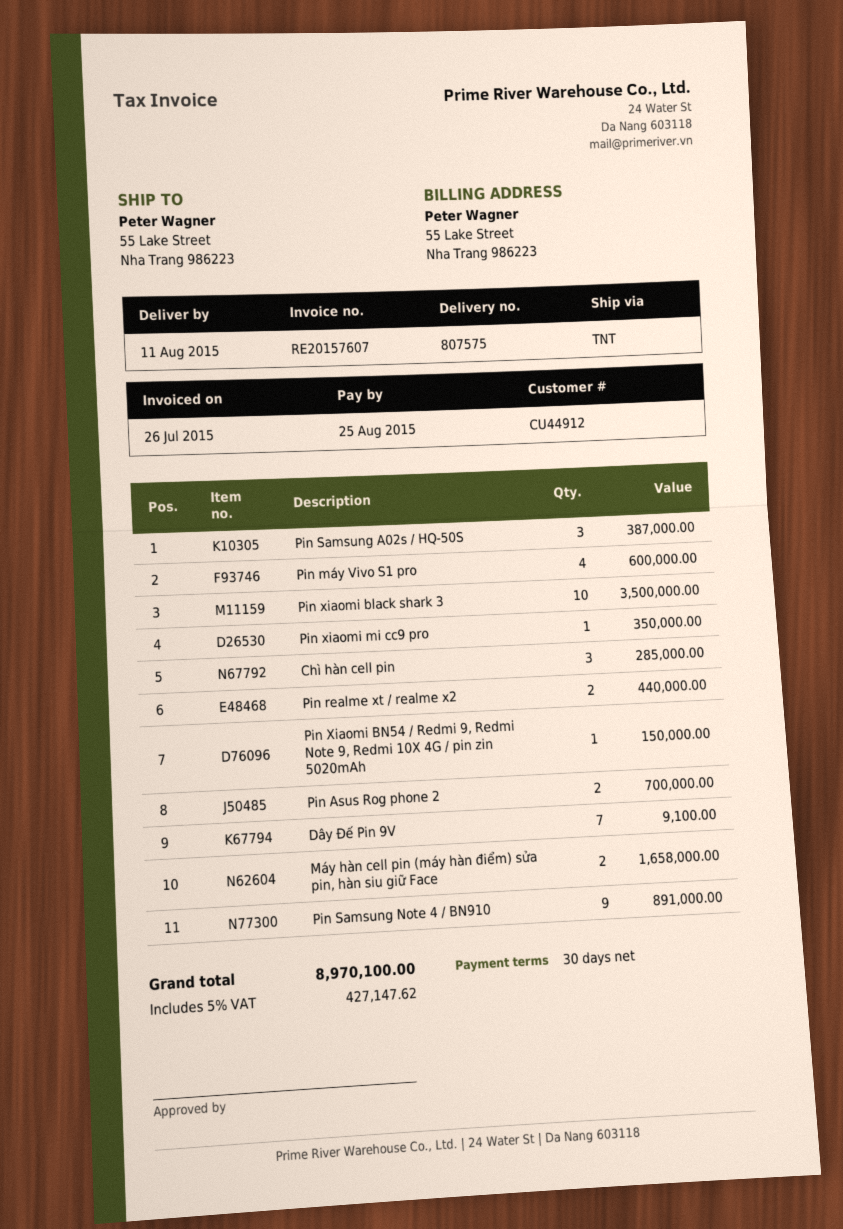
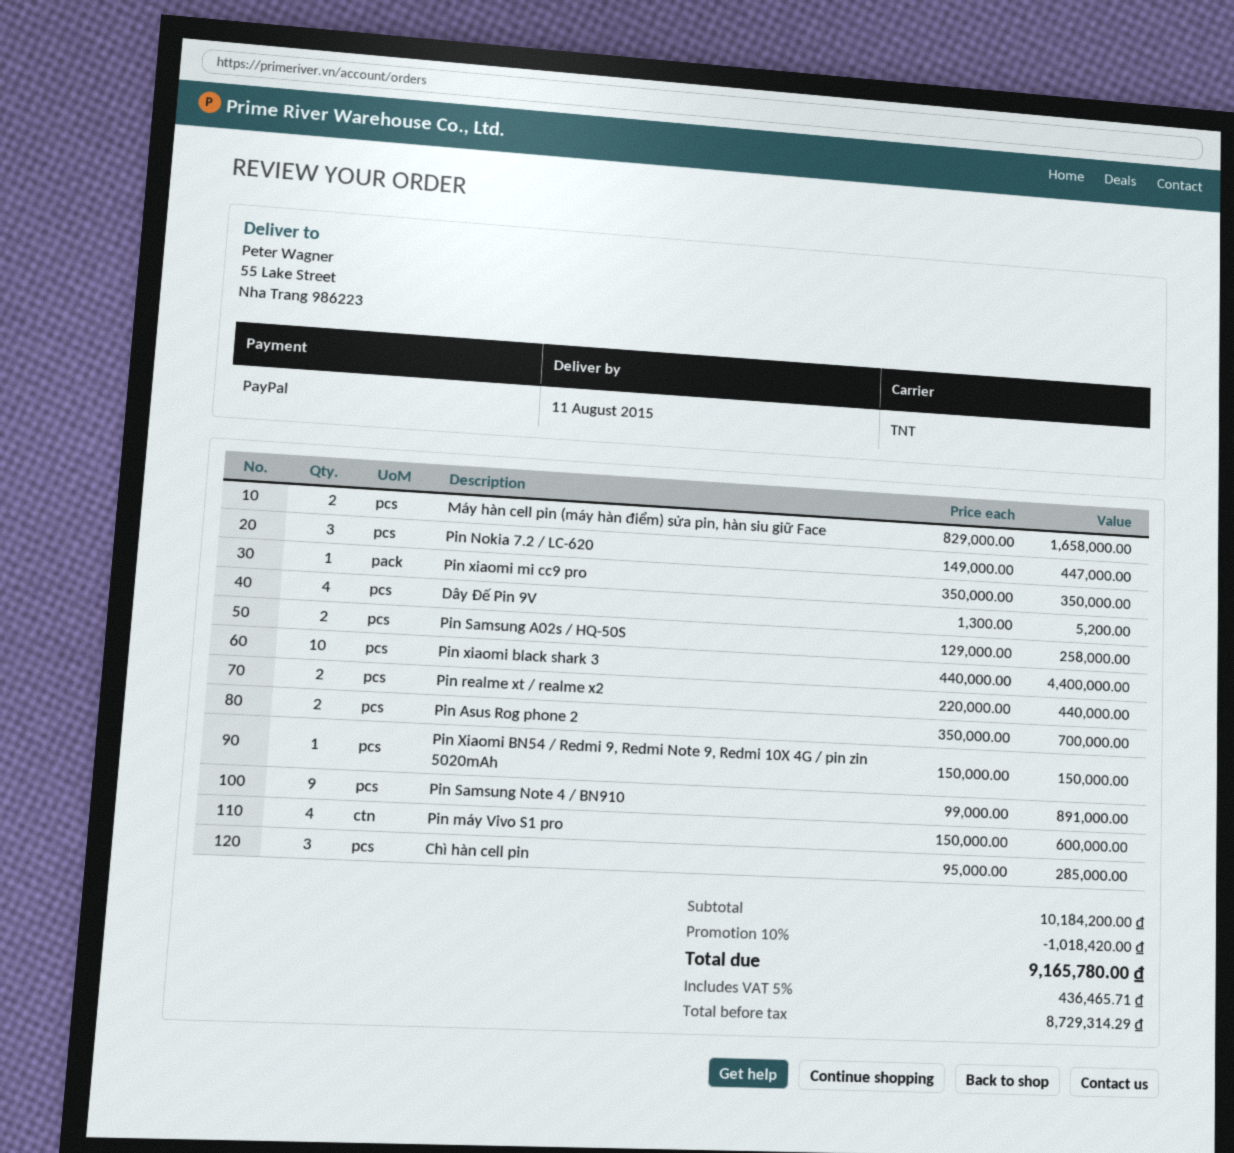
Pin Samsung A02s / HQ-50S: 3 for 387000.00 -> 2 for 258000.00
Pin xiaomi black shark 3: 10 for 3500000.00 -> 10 for 4400000.00
Dây Đế Pin 9V: 7 for 9100.00 -> 4 for 5200.00
Pin Nokia 7.2 / LC-620: none -> 3 for 447000.00
discount: none -> 10% = 1018420.00
tax: 5% = 427147.62 -> 5% = 436465.71
total: 8970100.00 -> 9165780.00

